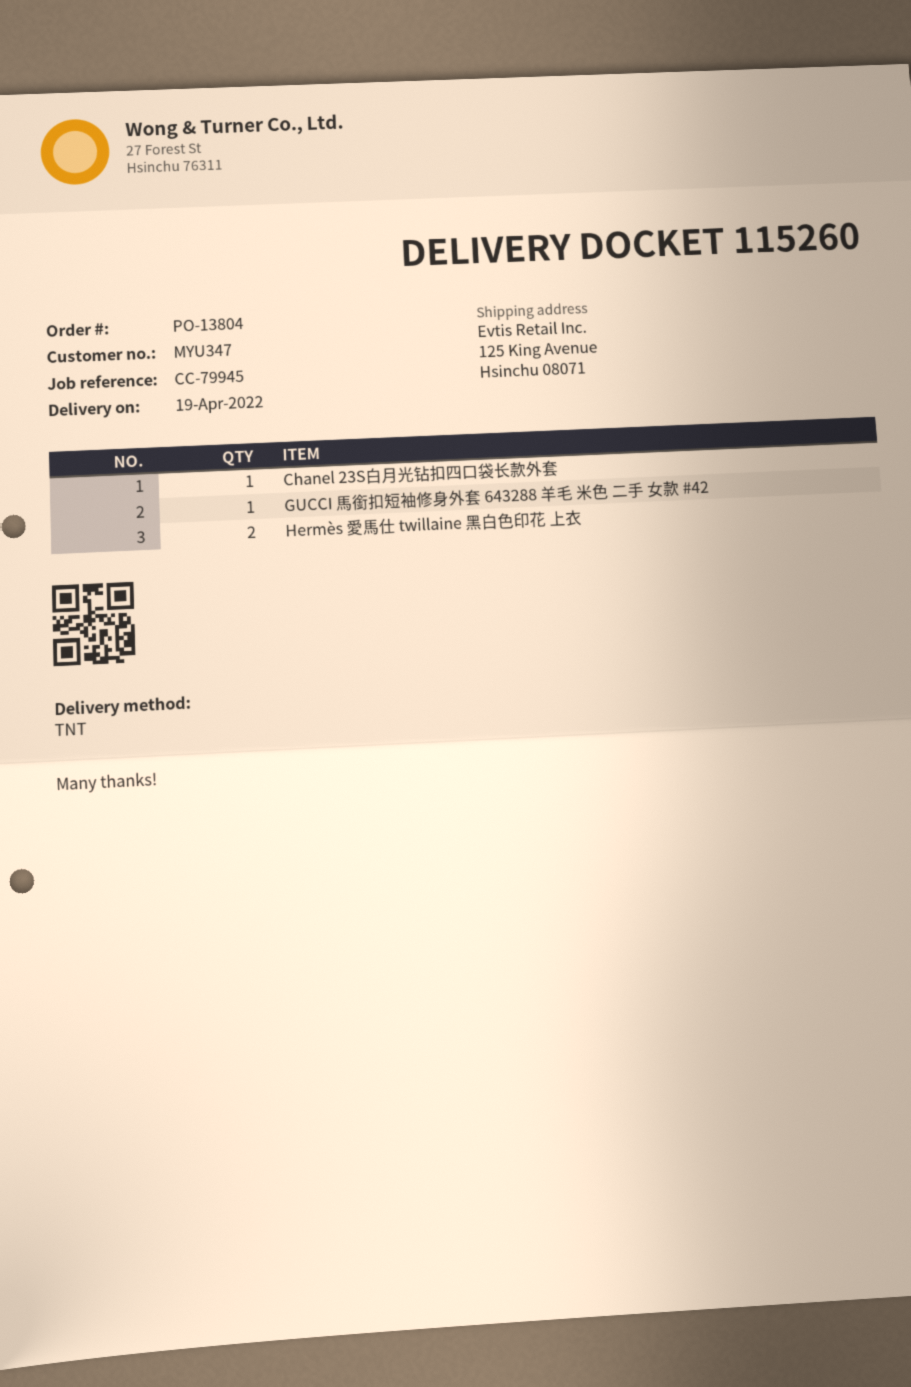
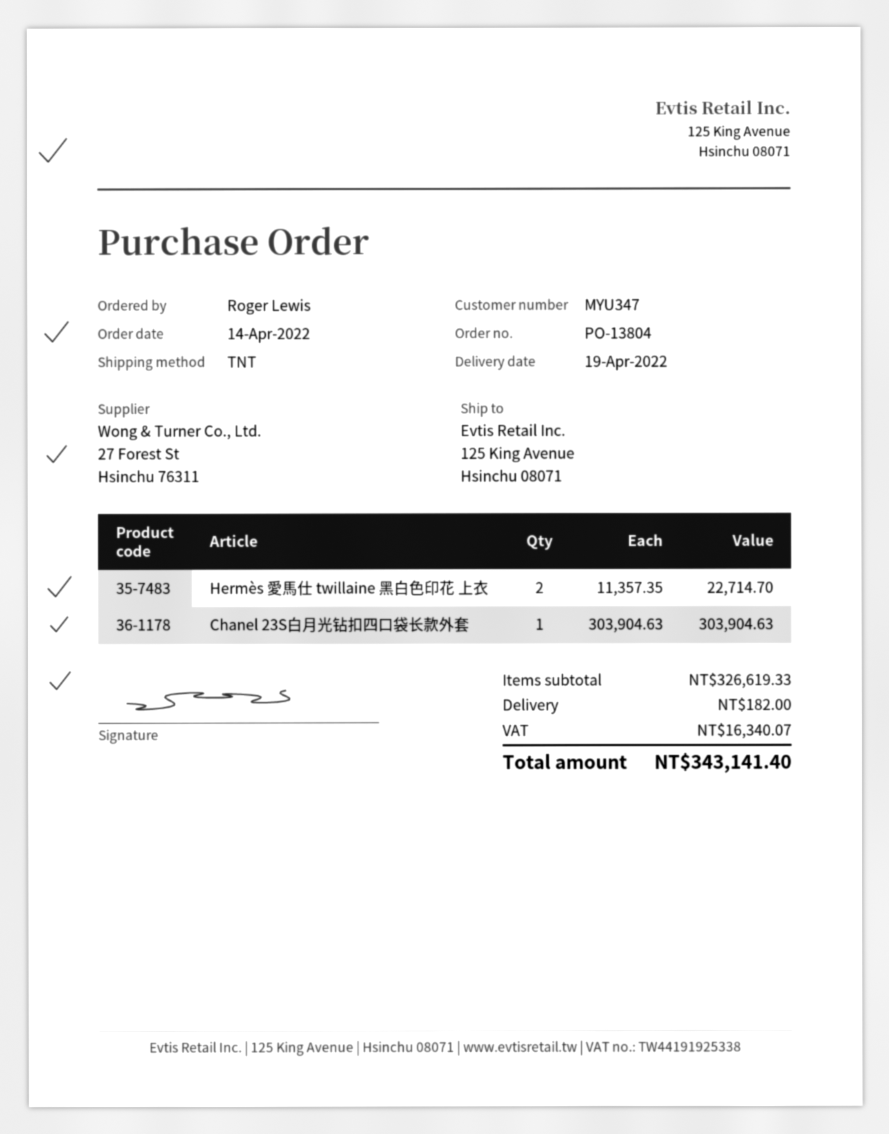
GUCCI 馬銜扣短袖修身外套 643288 羊毛 米色 二手 女款 #42: 1 -> none

